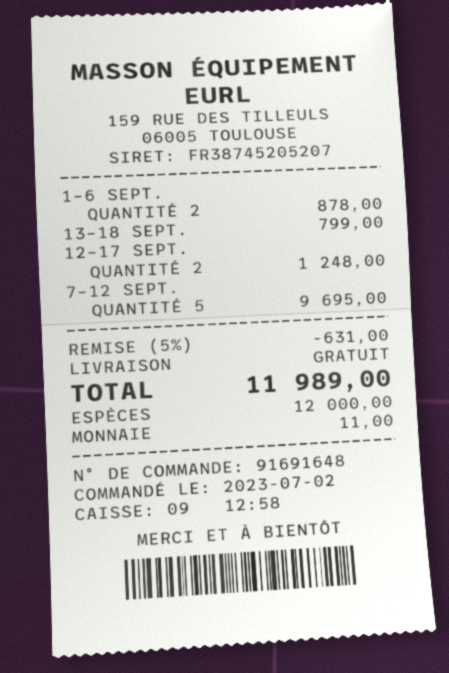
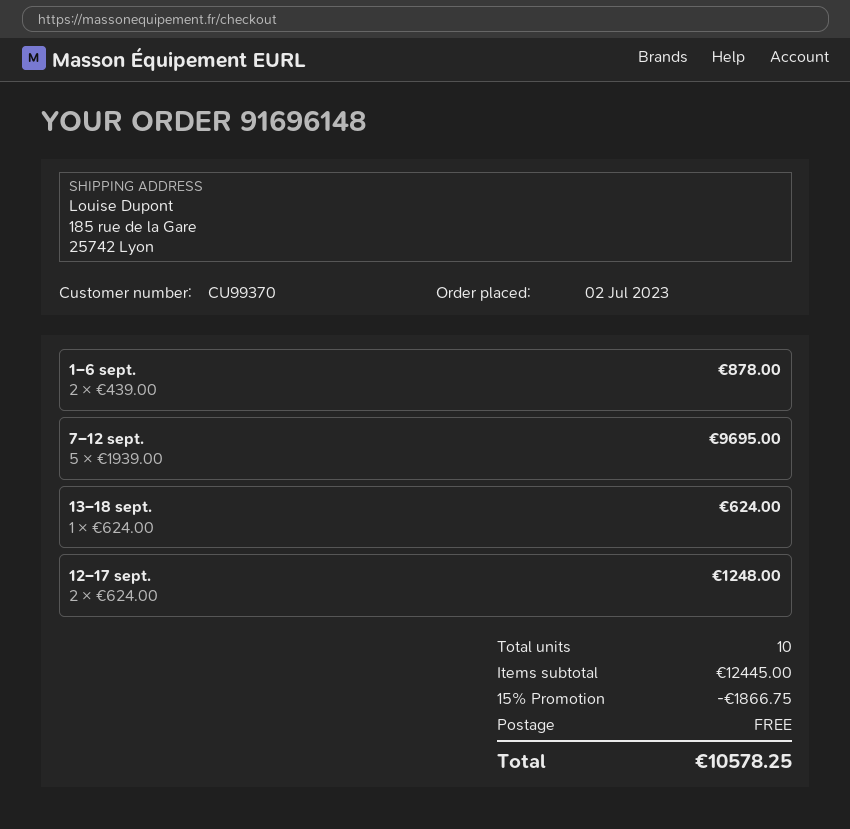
order number: 91691648 -> 91696148
13–18 SEPT.: 1 for 799.00 -> 1 for 624.00
discount: 5% = 631.00 -> 15% = 1866.75
total: 11989.00 -> 10578.25

